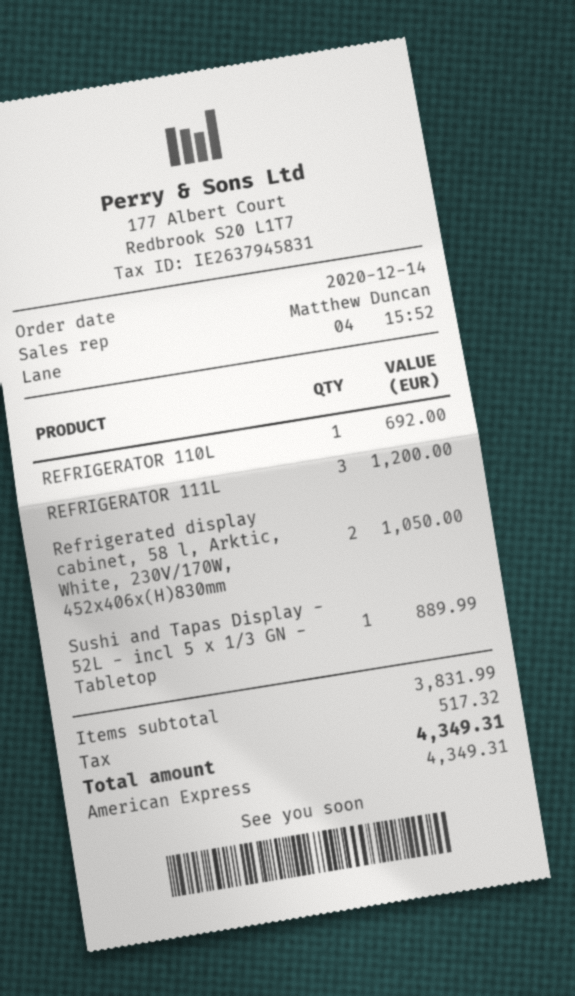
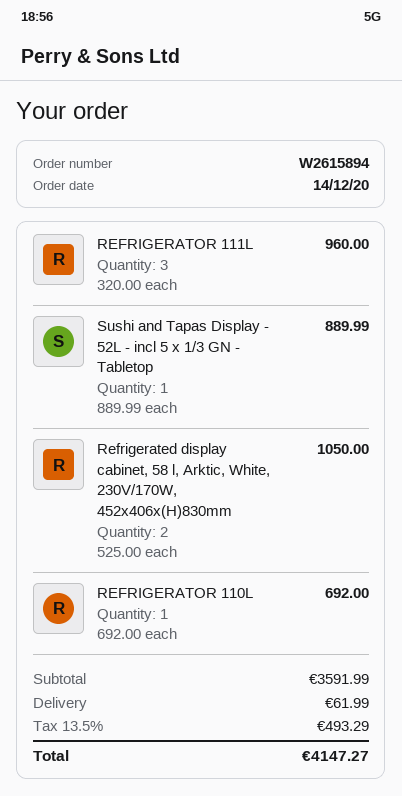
REFRIGERATOR 111L: 3 for 1200.00 -> 3 for 960.00
subtotal: 3831.99 -> 3591.99
shipping: none -> 61.99
tax: 517.32 -> 493.29
total: 4349.31 -> 4147.27

